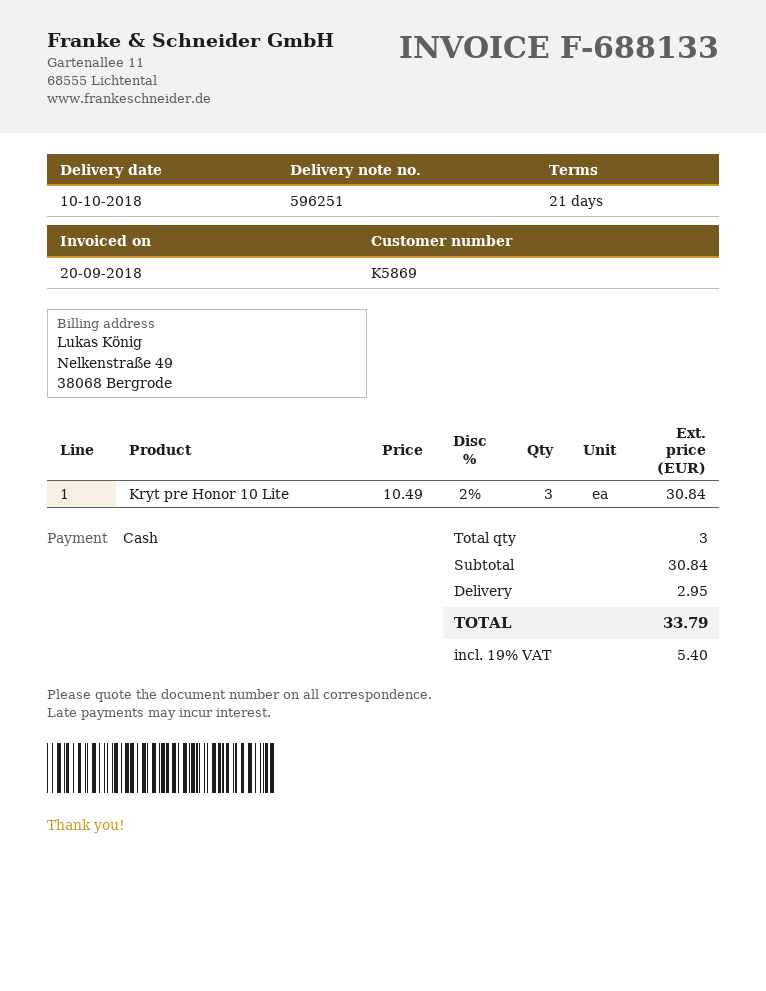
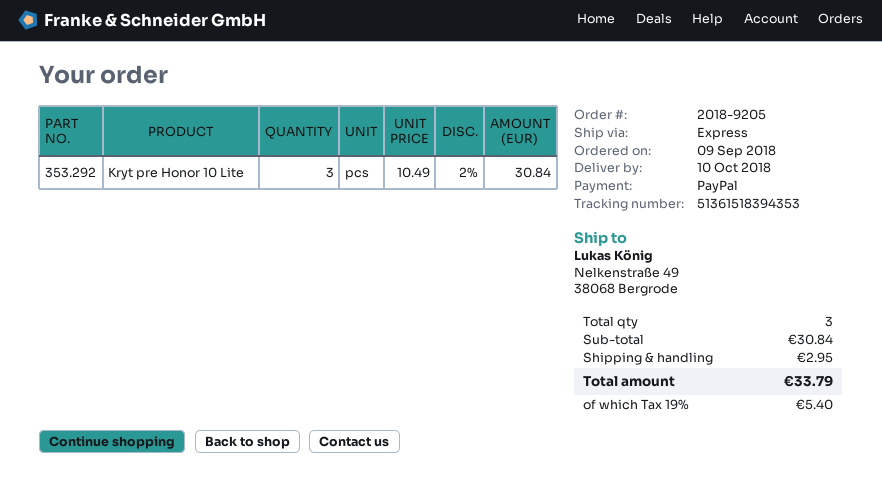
payment method: cash -> PayPal

